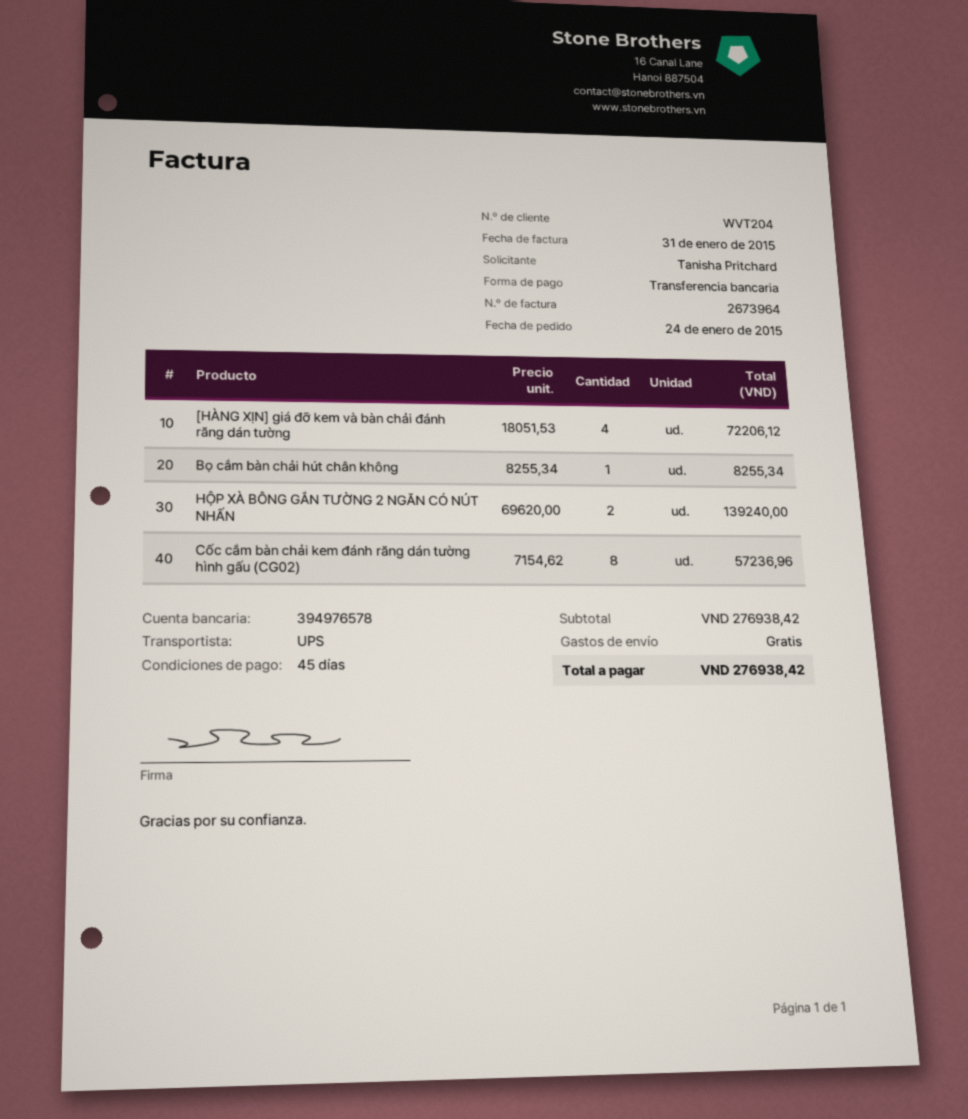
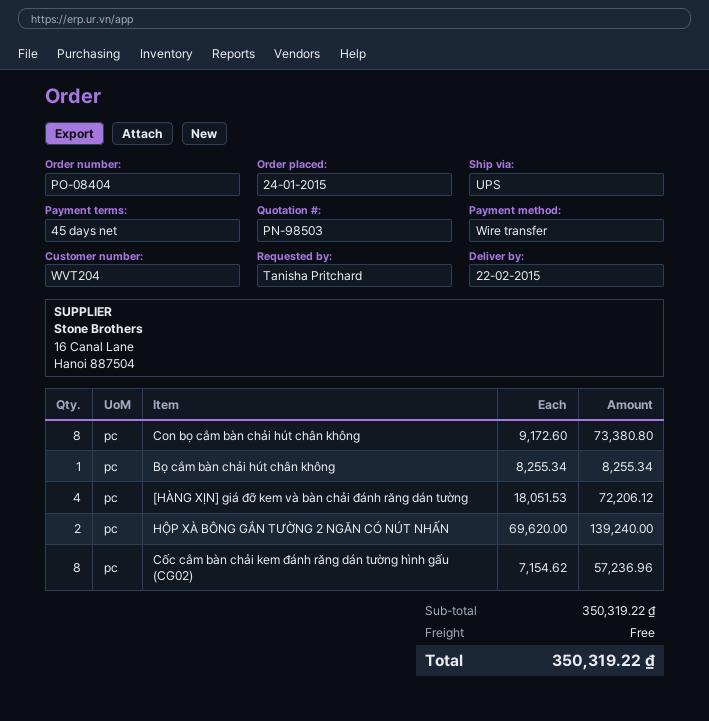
Con bọ cắm bàn chải hút chân không: none -> 8 x 9172.60 = 73380.80
subtotal: 276938.42 -> 350319.22
total: 276938.42 -> 350319.22

